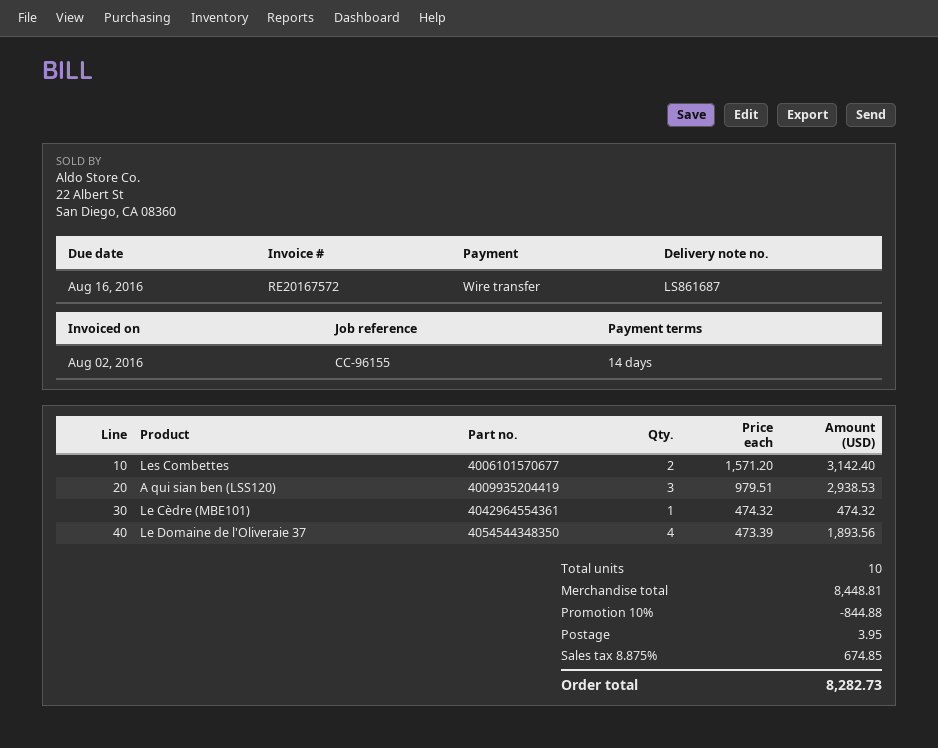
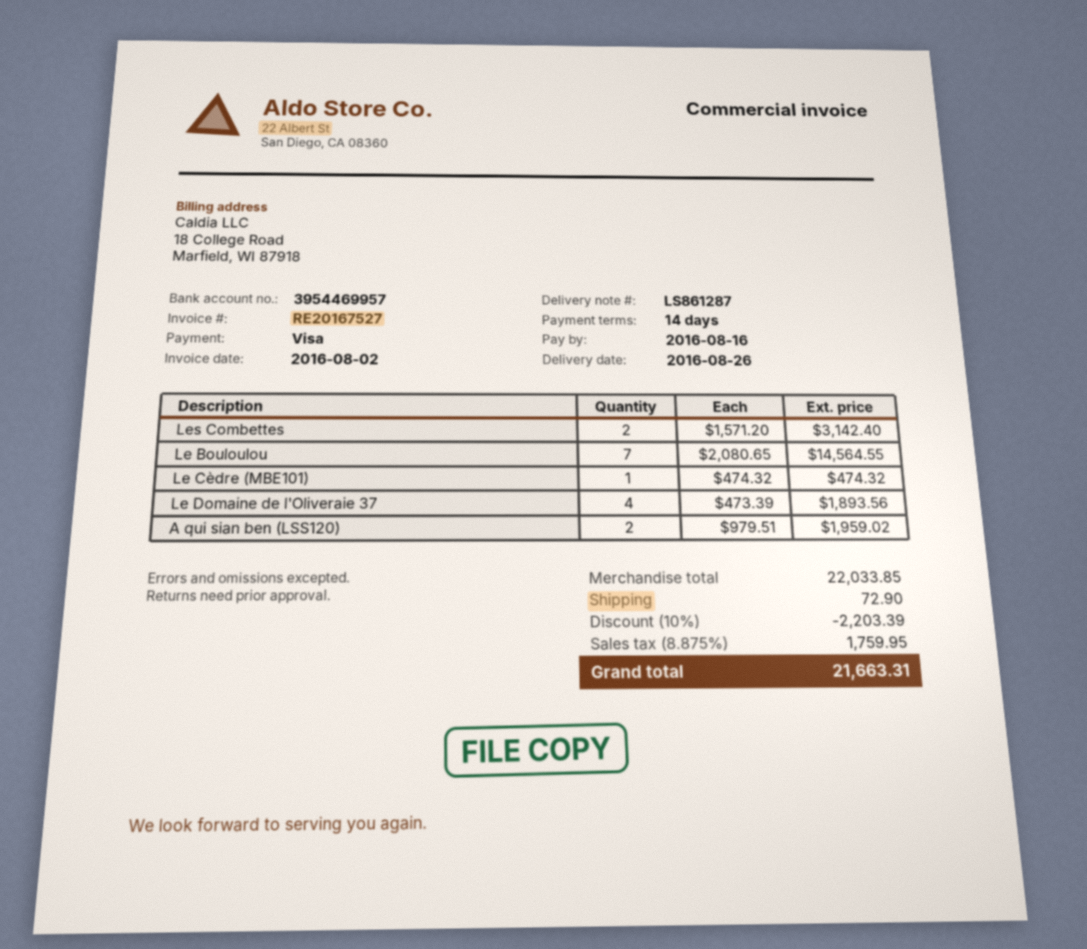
delivery note number: LS861687 -> LS861287
invoice number: RE20167572 -> RE20167527
payment method: bank transfer -> Visa
A qui sian ben (LSS120): 3 x 979.51 = 2938.53 -> 2 x 979.51 = 1959.02
Le Bouloulou: none -> 7 x 2080.65 = 14564.55
subtotal: 8448.81 -> 22033.85
discount: 10% = 844.88 -> 10% = 2203.39
shipping: 3.95 -> 72.90
tax: 8.875% = 674.85 -> 8.875% = 1759.95
total: 8282.73 -> 21663.31

